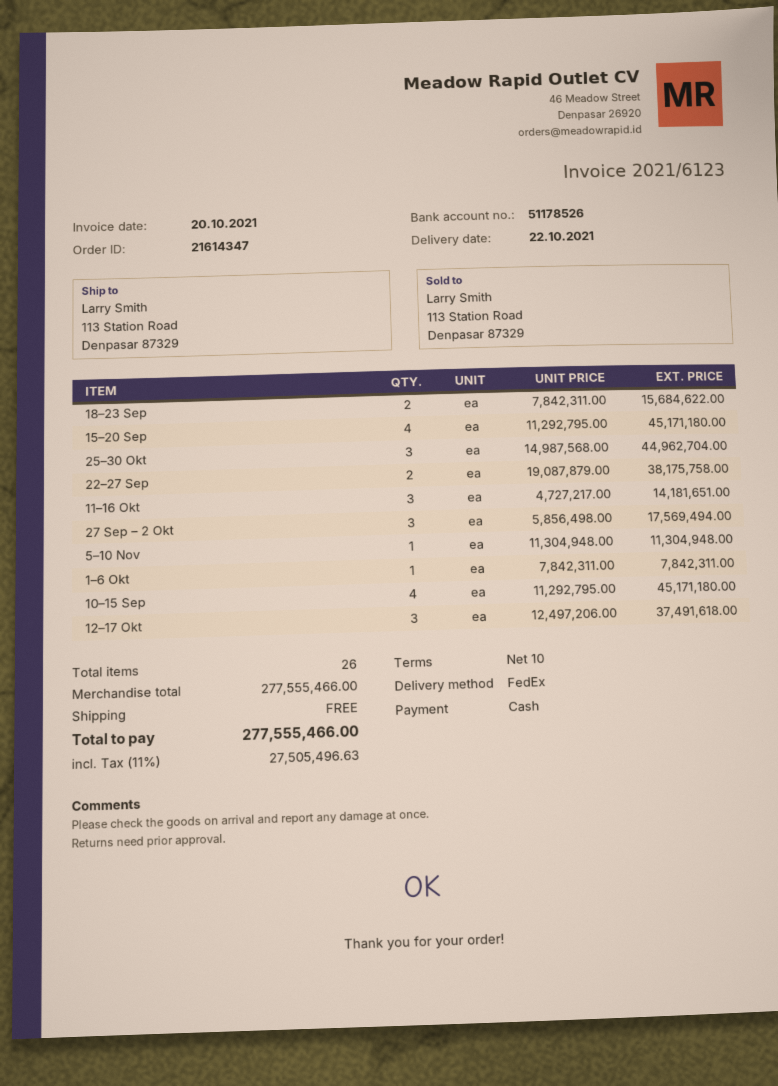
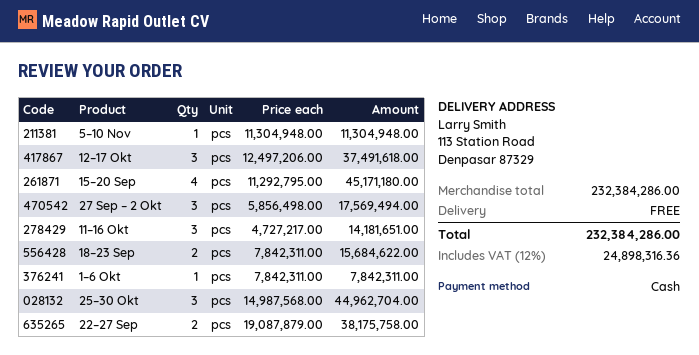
10–15 Sep: 4 x 11292795.00 = 45171180.00 -> none
subtotal: 277555466.00 -> 232384286.00
tax: 11% = 27505496.63 -> 12% = 24898316.36
total: 277555466.00 -> 232384286.00

